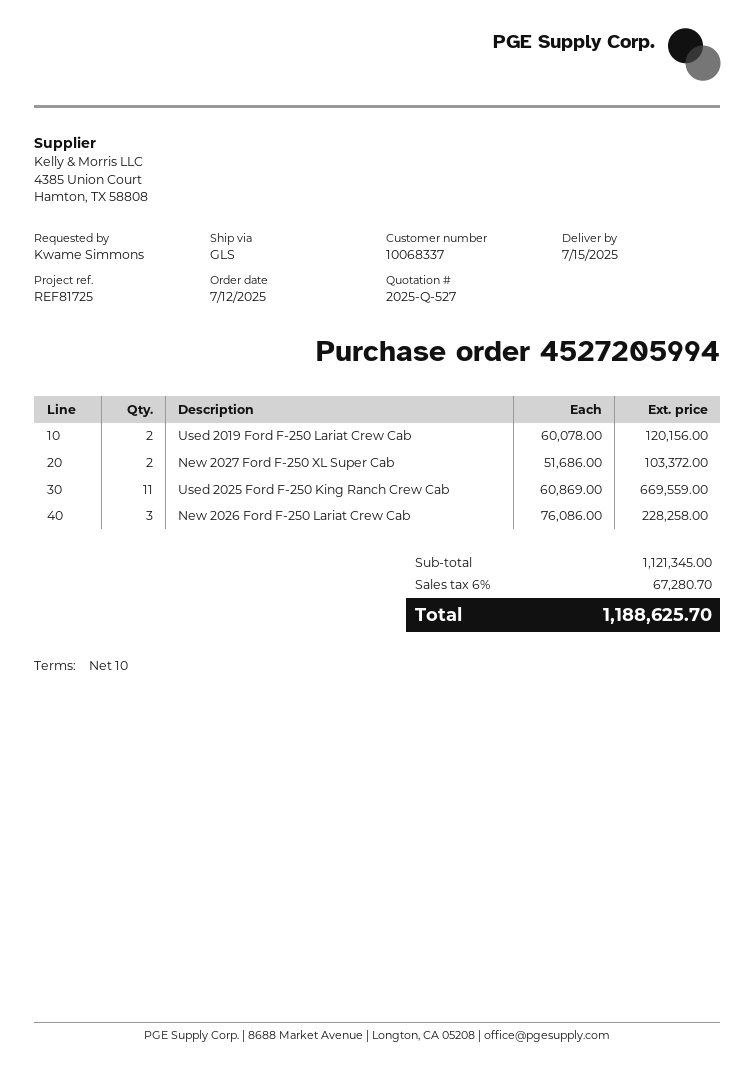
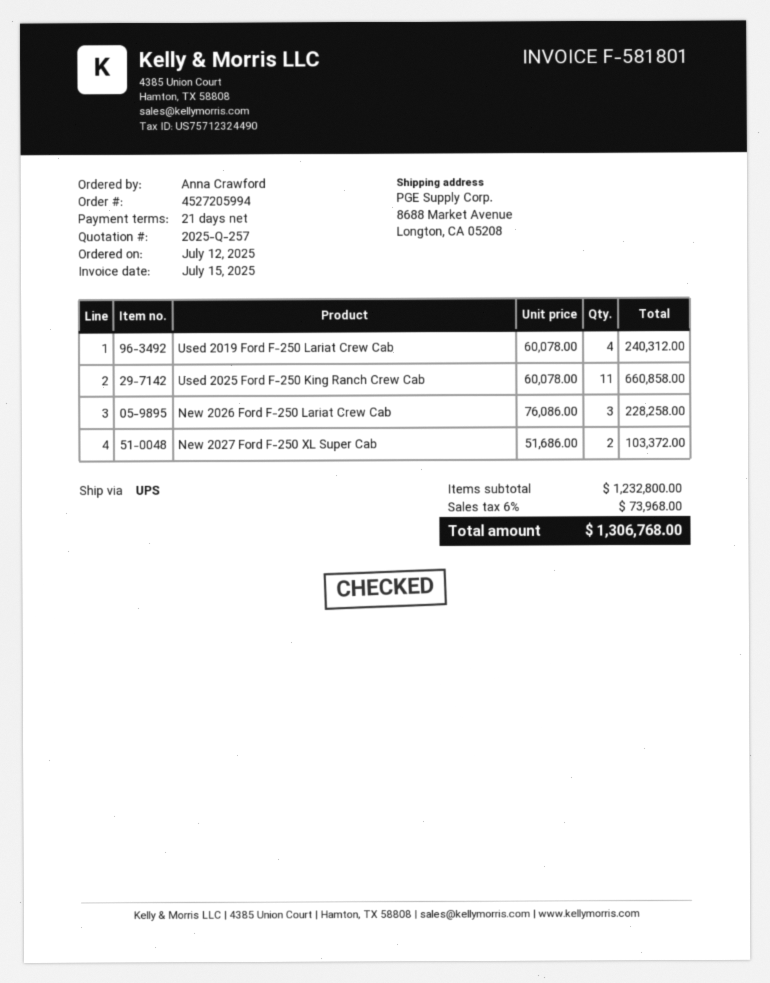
quote number: 2025-Q-527 -> 2025-Q-257
payment terms: 10 days -> 21 days
ordered by: Kwame Simmons -> Anna Crawford
shipping method: GLS -> UPS
Used 2019 Ford F-250 Lariat Crew Cab: 2 x 60078.00 = 120156.00 -> 4 x 60078.00 = 240312.00
Used 2025 Ford F-250 King Ranch Crew Cab: 11 x 60869.00 = 669559.00 -> 11 x 60078.00 = 660858.00
subtotal: 1121345.00 -> 1232800.00
tax: 6% = 67280.70 -> 6% = 73968.00
total: 1188625.70 -> 1306768.00

